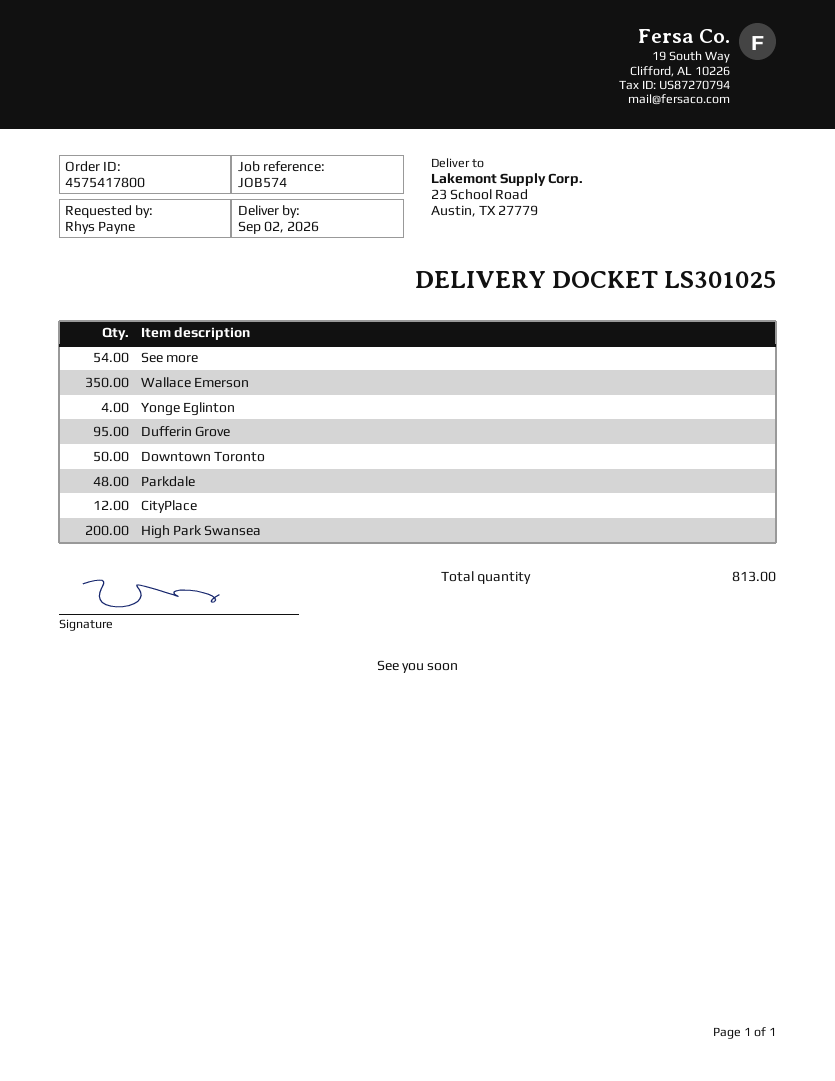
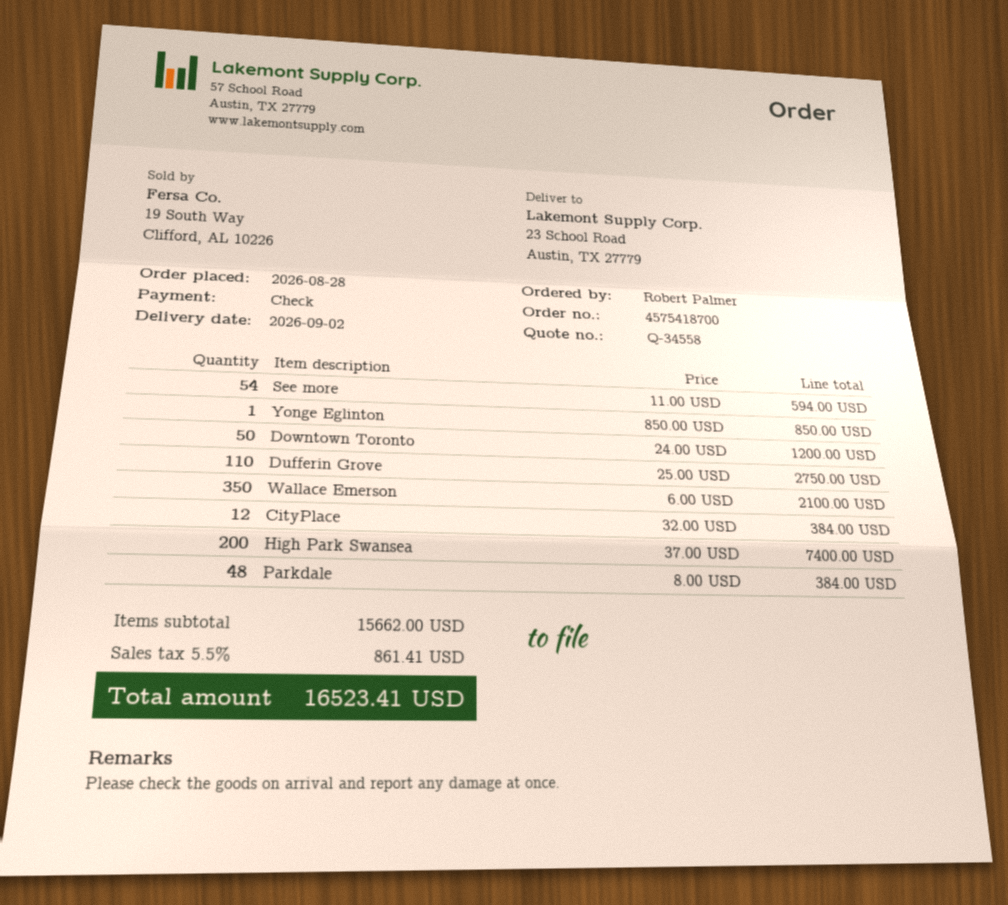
order number: 4575417800 -> 4575418700
ordered by: Rhys Payne -> Robert Palmer
Yonge Eglinton: 4 -> 1
Dufferin Grove: 95 -> 110

